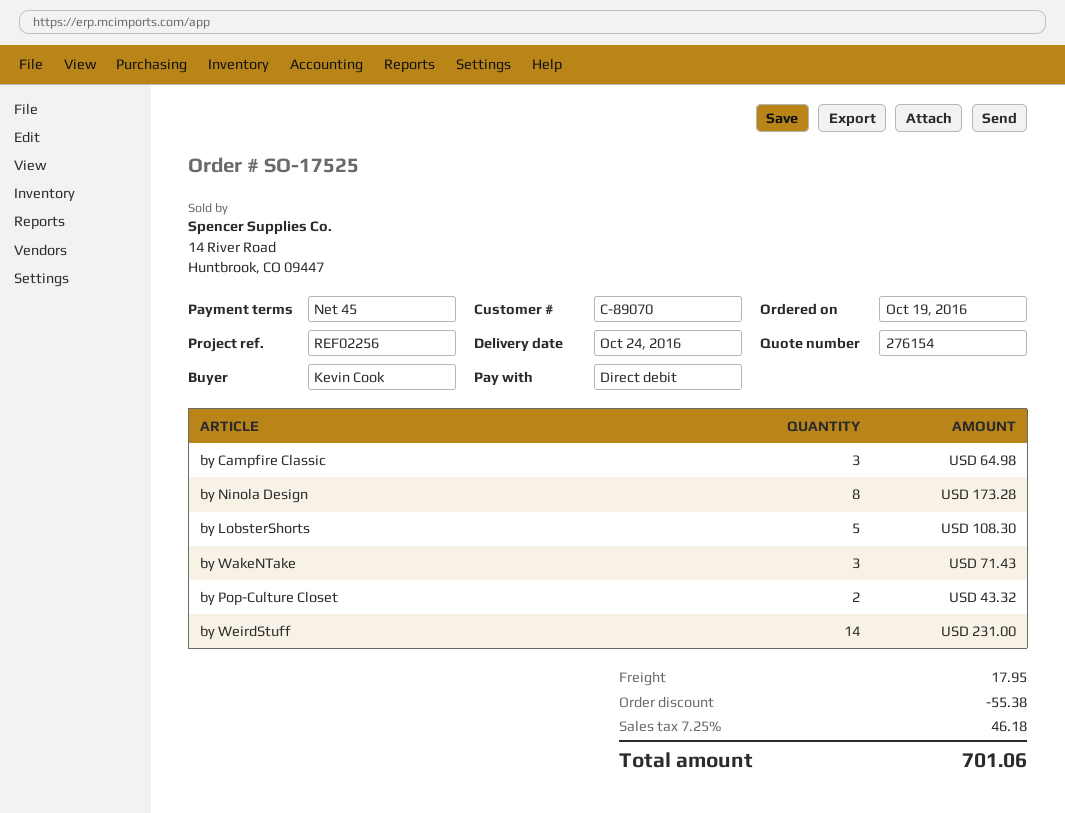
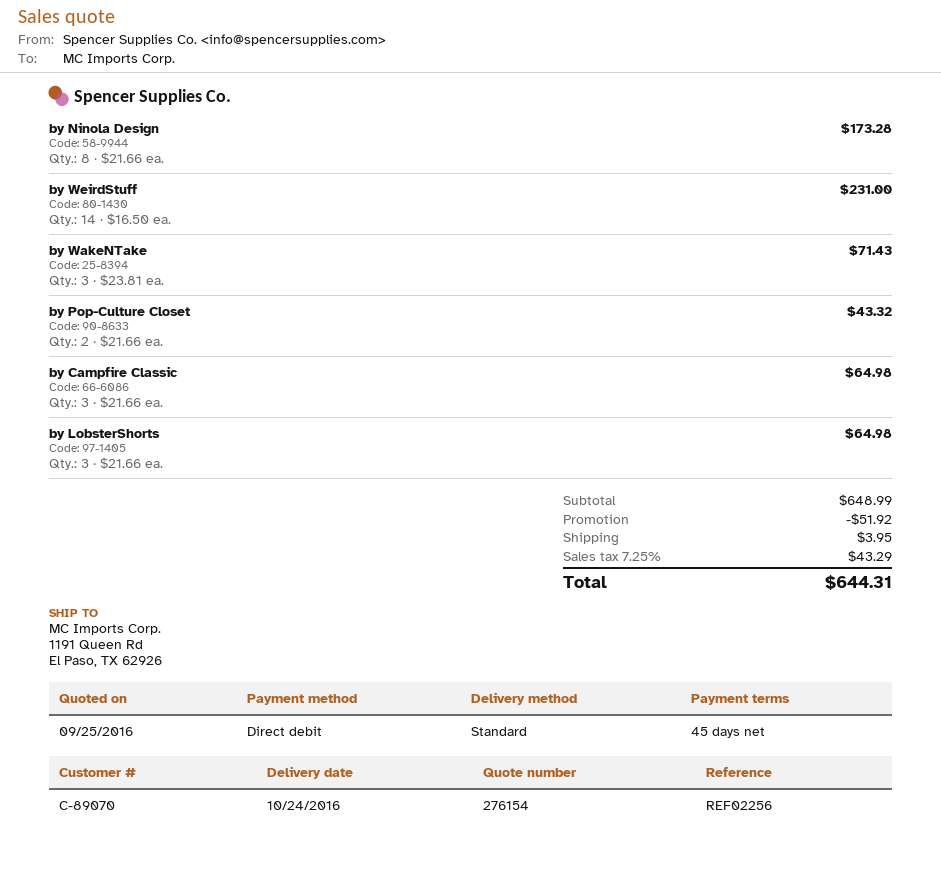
by LobsterShorts: 5 for 108.30 -> 3 for 64.98
discount: 55.38 -> 51.92
shipping: 17.95 -> 3.95
tax: 7.25% = 46.18 -> 7.25% = 43.29
total: 701.06 -> 644.31

